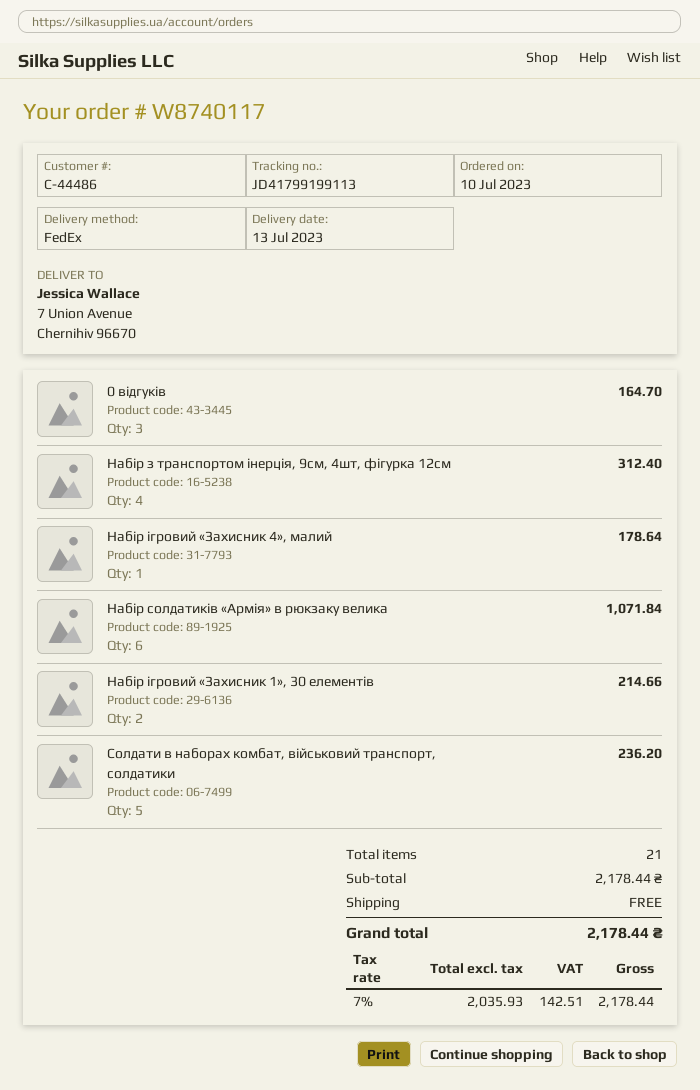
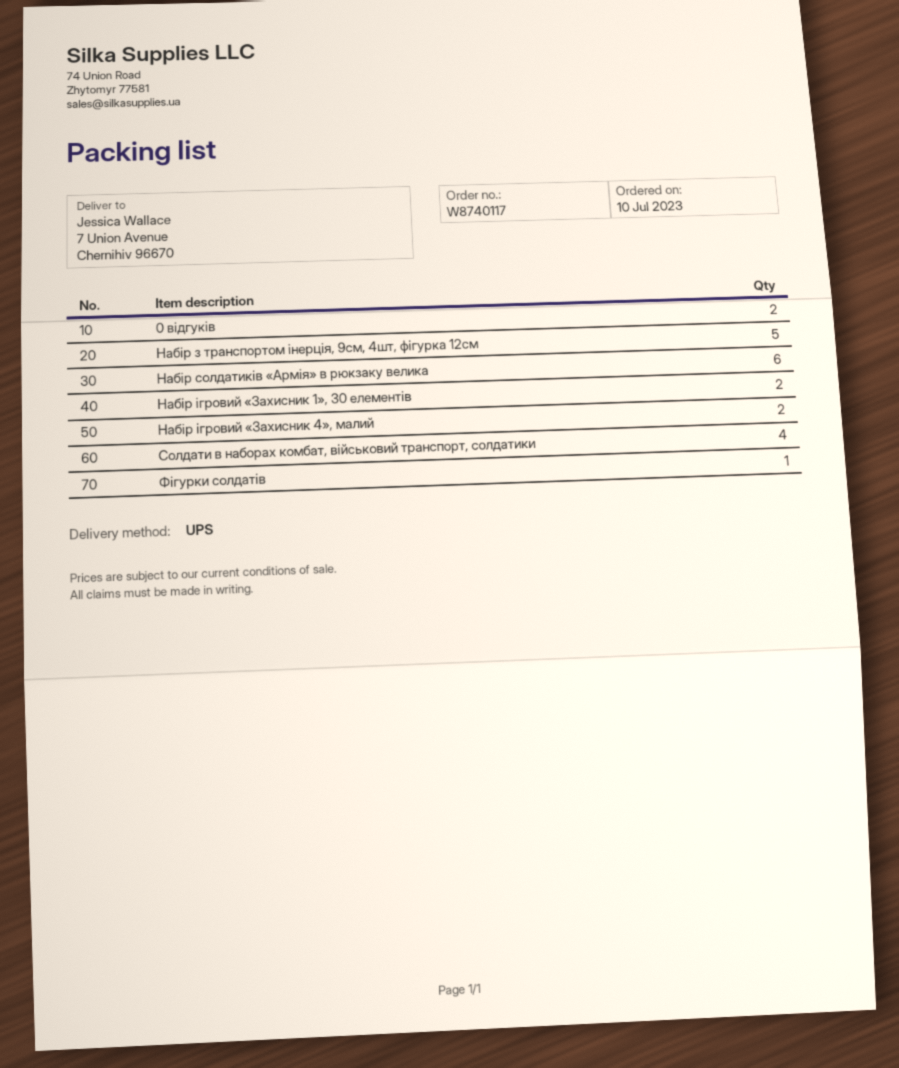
shipping method: FedEx -> UPS
0 відгуків: 3 -> 2
Набір з транспортом інерція, 9см, 4шт, фігурка 12см: 4 -> 5
Набір ігровий «Захисник 4», малий: 1 -> 2
Солдати в наборах комбат, військовий транспорт, солдатики: 5 -> 4
Фігурки солдатів: none -> 1

